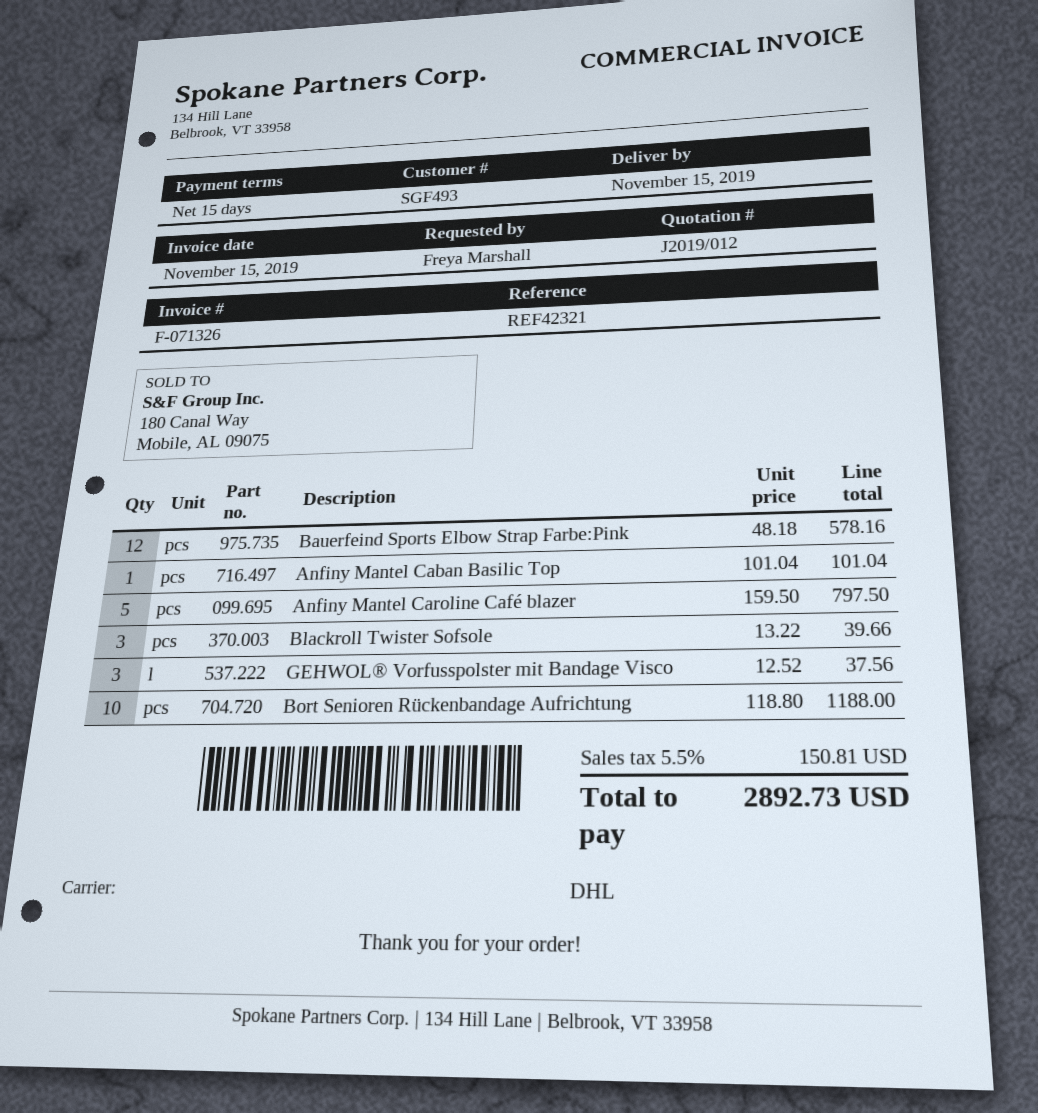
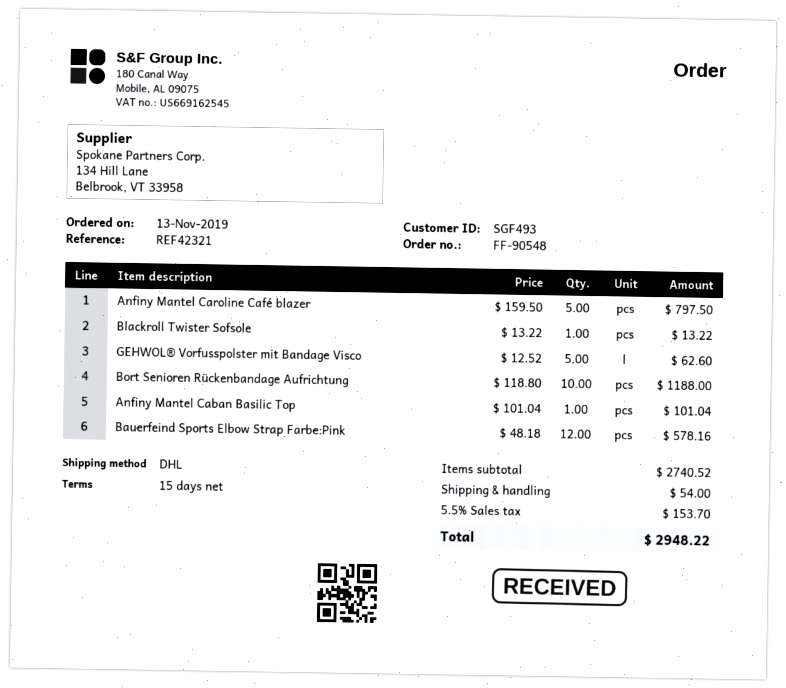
Blackroll Twister Sofsole: 3 x 13.22 = 39.66 -> 1 x 13.22 = 13.22
GEHWOL® Vorfusspolster mit Bandage Visco: 3 x 12.52 = 37.56 -> 5 x 12.52 = 62.60
shipping: none -> 54.00
tax: 5.5% = 150.81 -> 5.5% = 153.70
total: 2892.73 -> 2948.22

